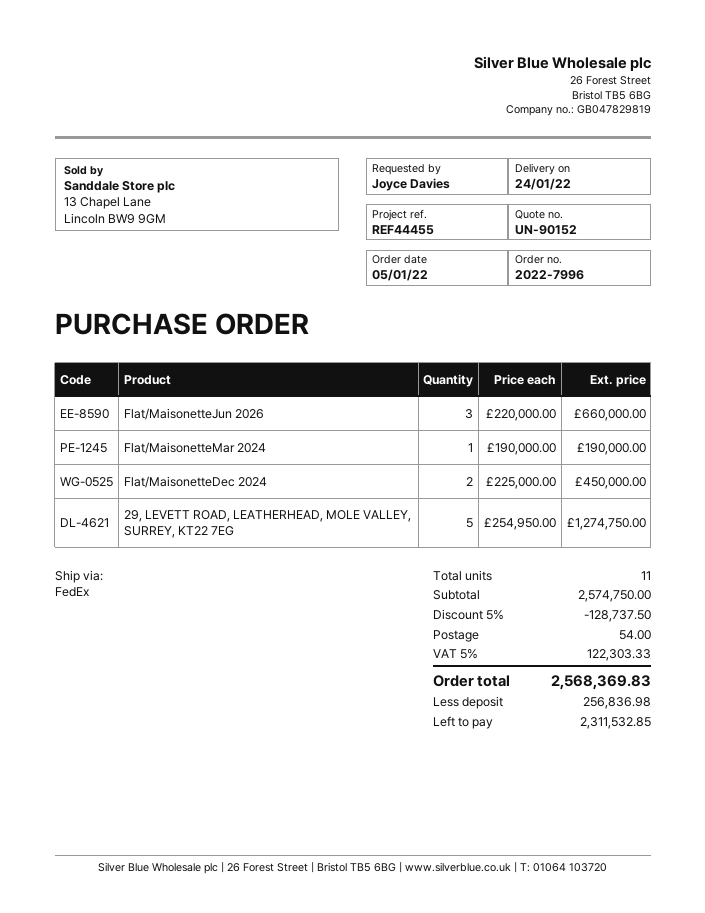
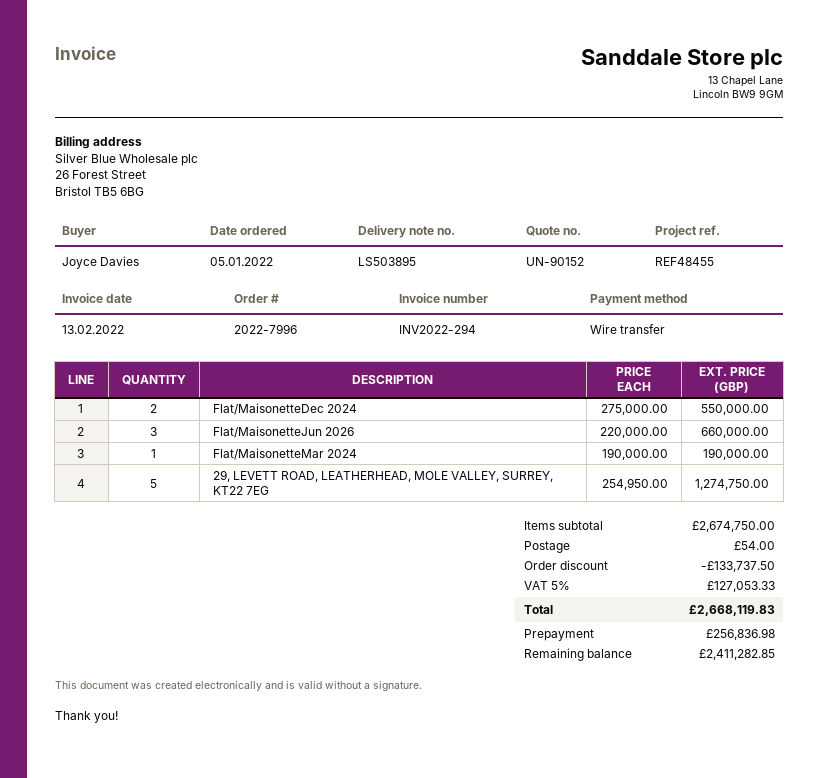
reference: REF44455 -> REF48455
Flat/MaisonetteDec 2024: 2 x 225000.00 = 450000.00 -> 2 x 275000.00 = 550000.00
subtotal: 2574750.00 -> 2674750.00
discount: 128737.50 -> 133737.50
tax: 5% = 122303.33 -> 5% = 127053.33
total: 2568369.83 -> 2668119.83
balance: 2311532.85 -> 2411282.85

